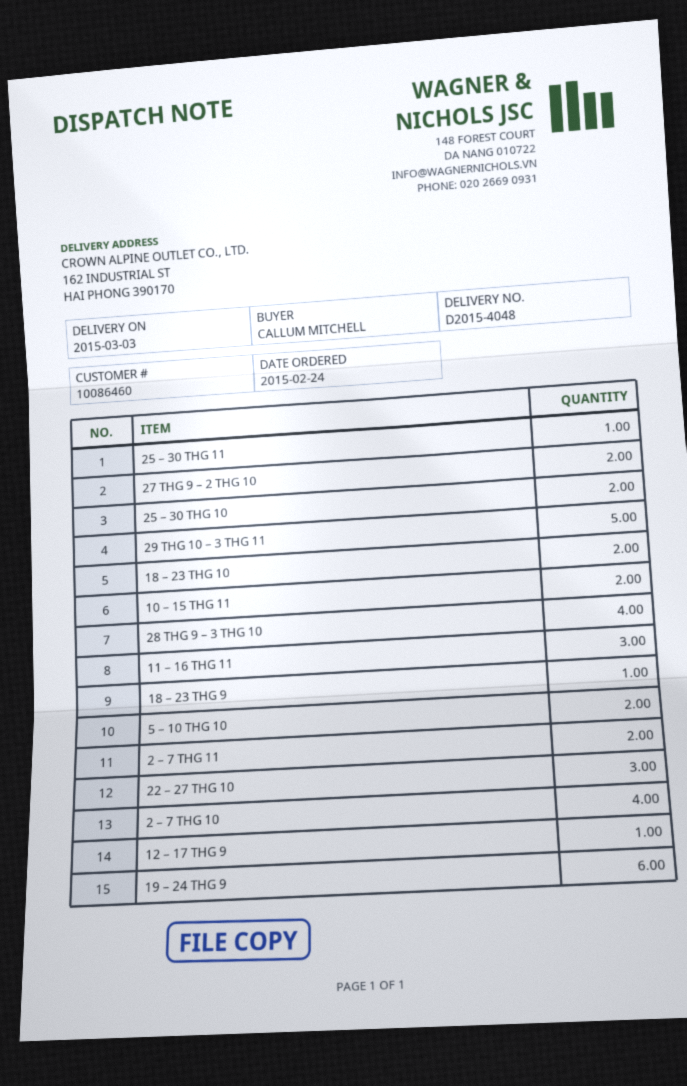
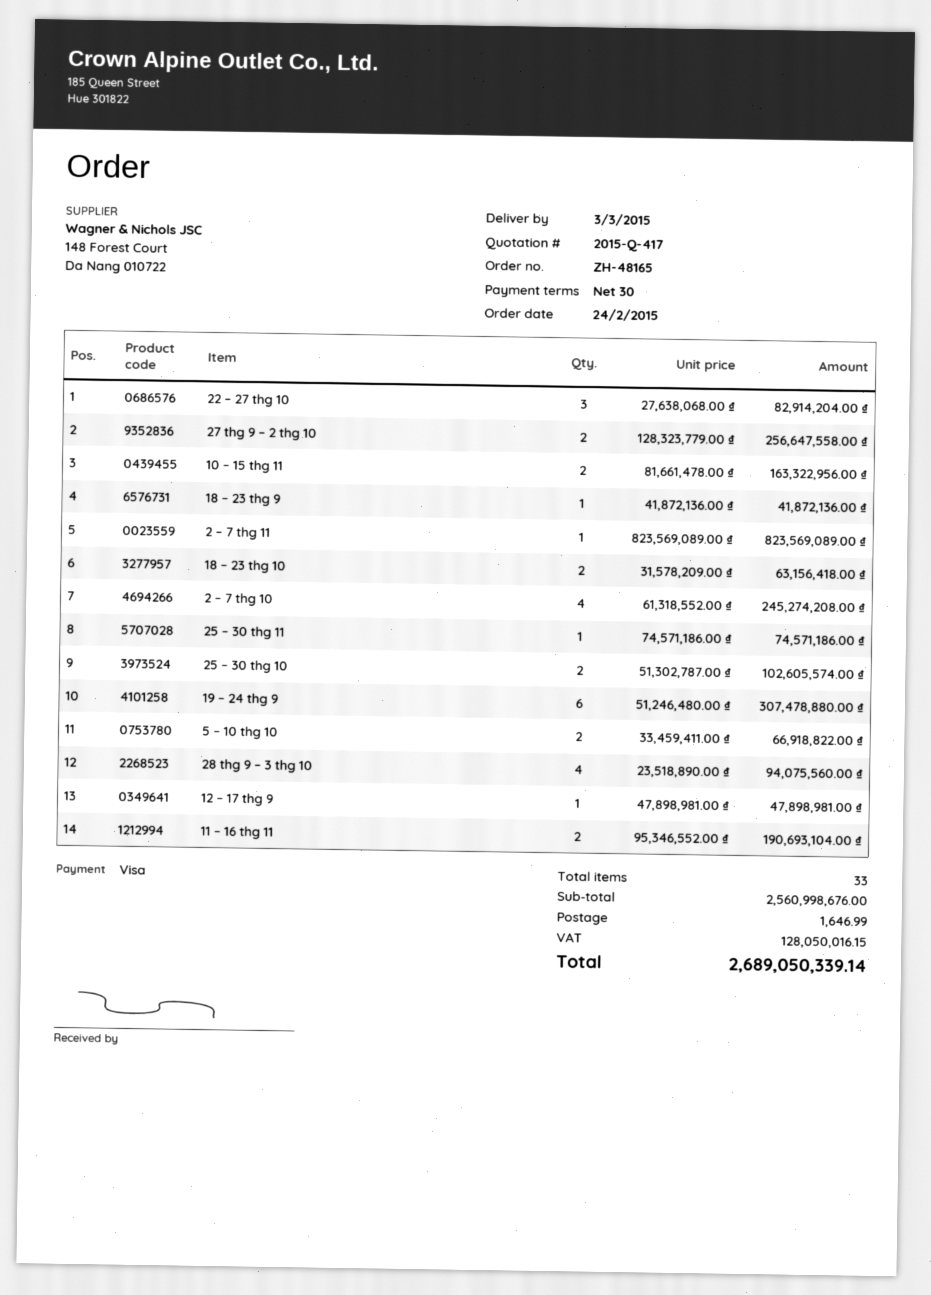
29 THG 10 – 3 THG 11: 5 -> none
11 – 16 THG 11: 3 -> 2
2 – 7 THG 11: 2 -> 1

